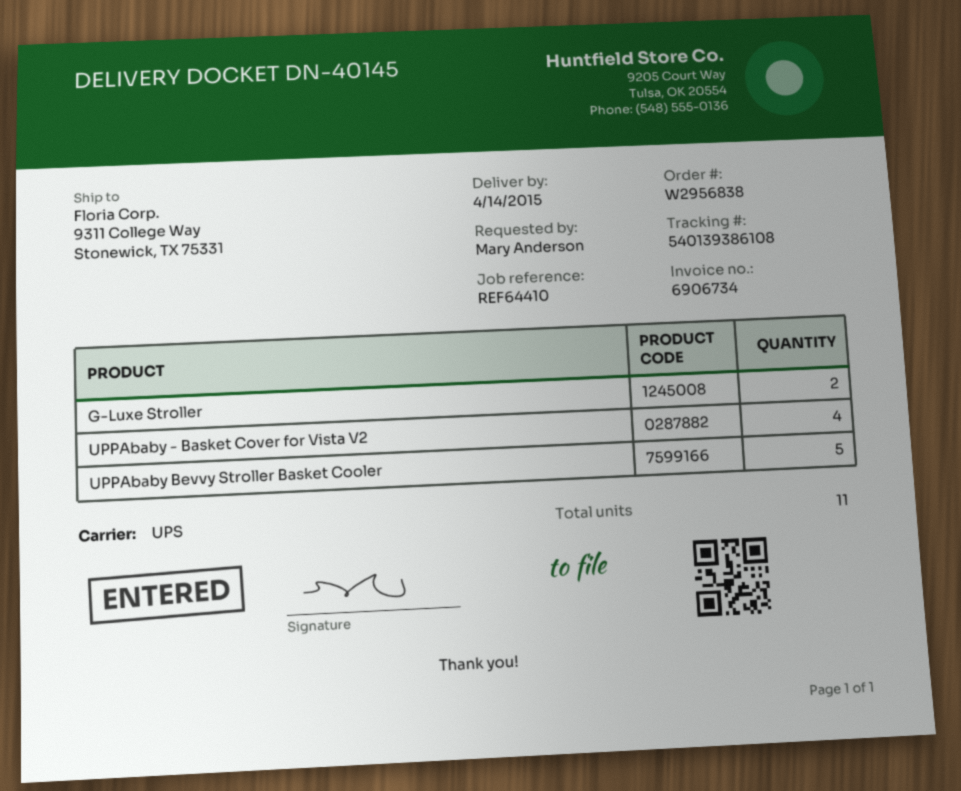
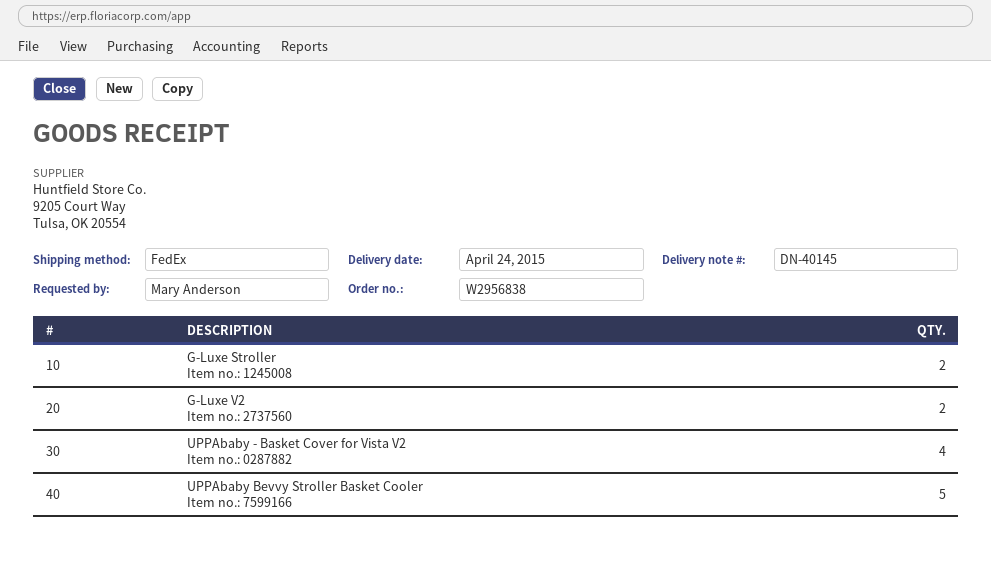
delivery date: 2015-04-14 -> 2015-04-24
shipping method: UPS -> FedEx
G-Luxe V2: none -> 2

